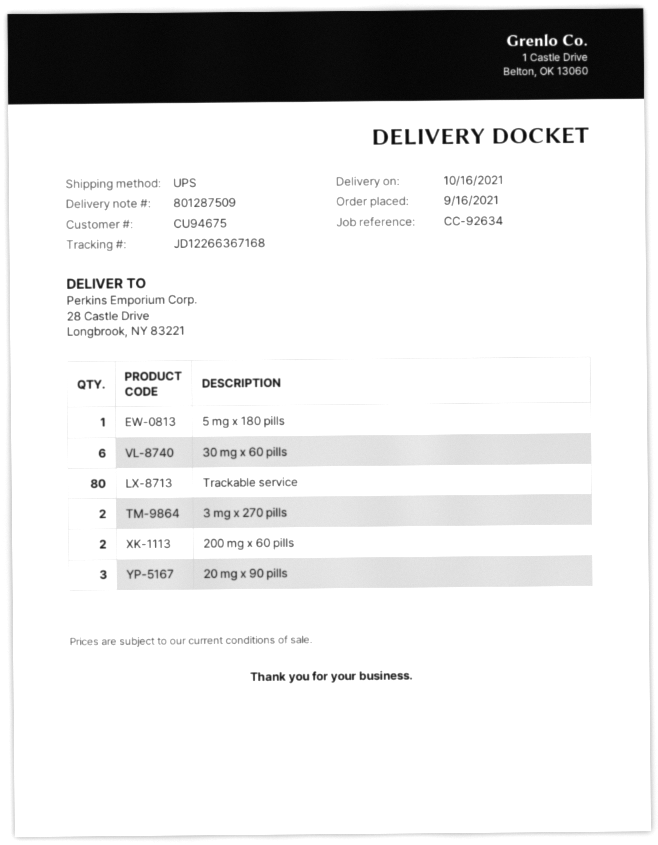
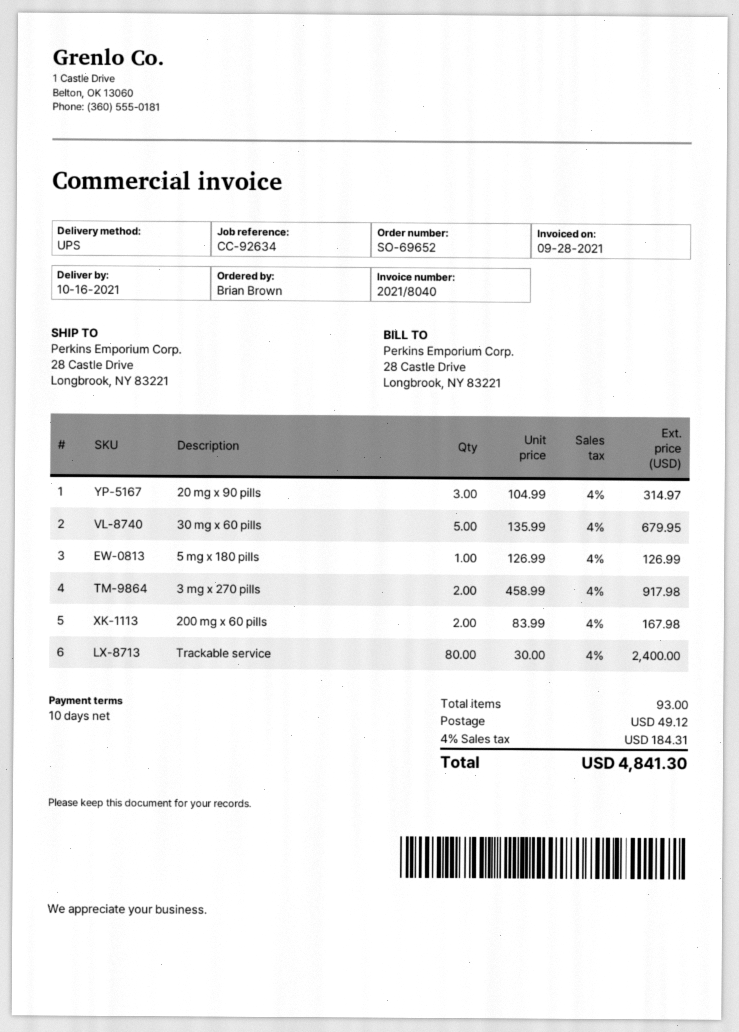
30 mg x 60 pills: 6 -> 5

